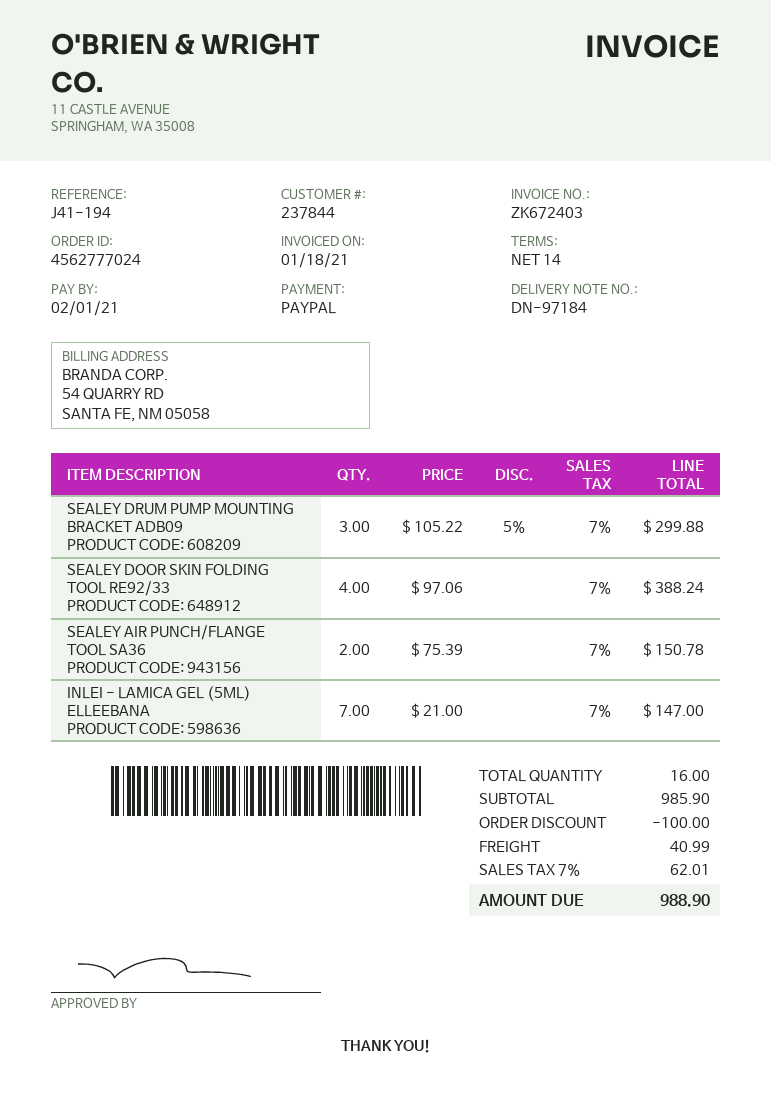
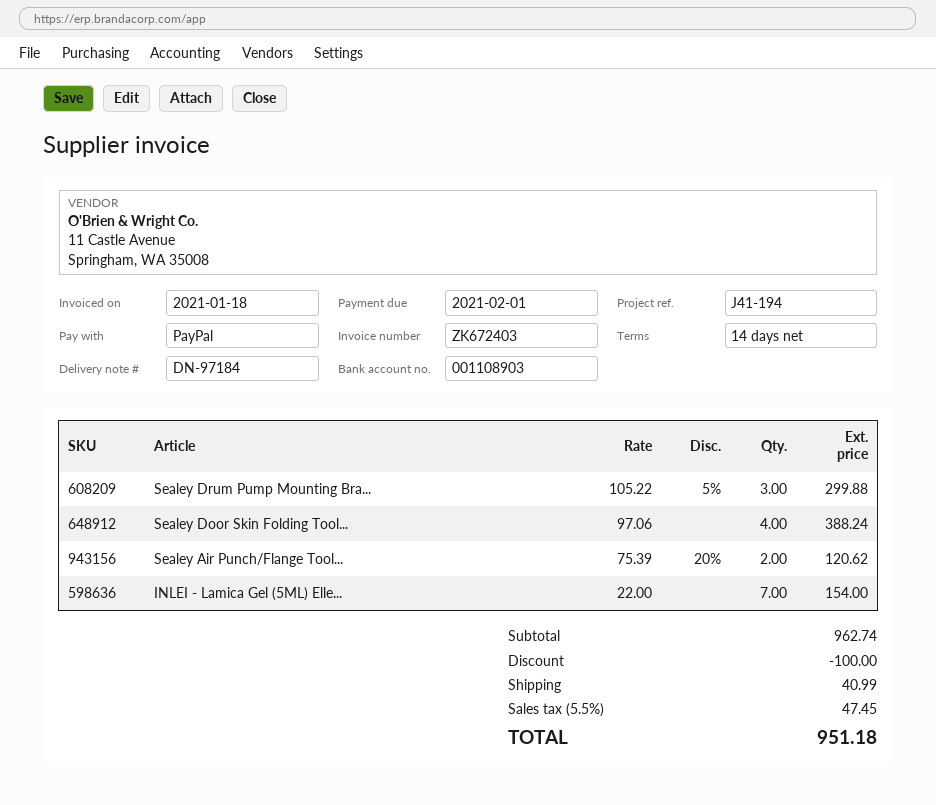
SEALEY AIR PUNCH/FLANGE TOOL SA36: 2 x 75.39 = 150.78 -> 2 x 75.39 - 20% = 120.62
INLEI - LAMICA GEL (5ML) ELLEEBANA: 7 x 21.00 = 147.00 -> 7 x 22.00 = 154.00
subtotal: 985.90 -> 962.74
tax: 7% = 62.01 -> 5.5% = 47.45
total: 988.90 -> 951.18

